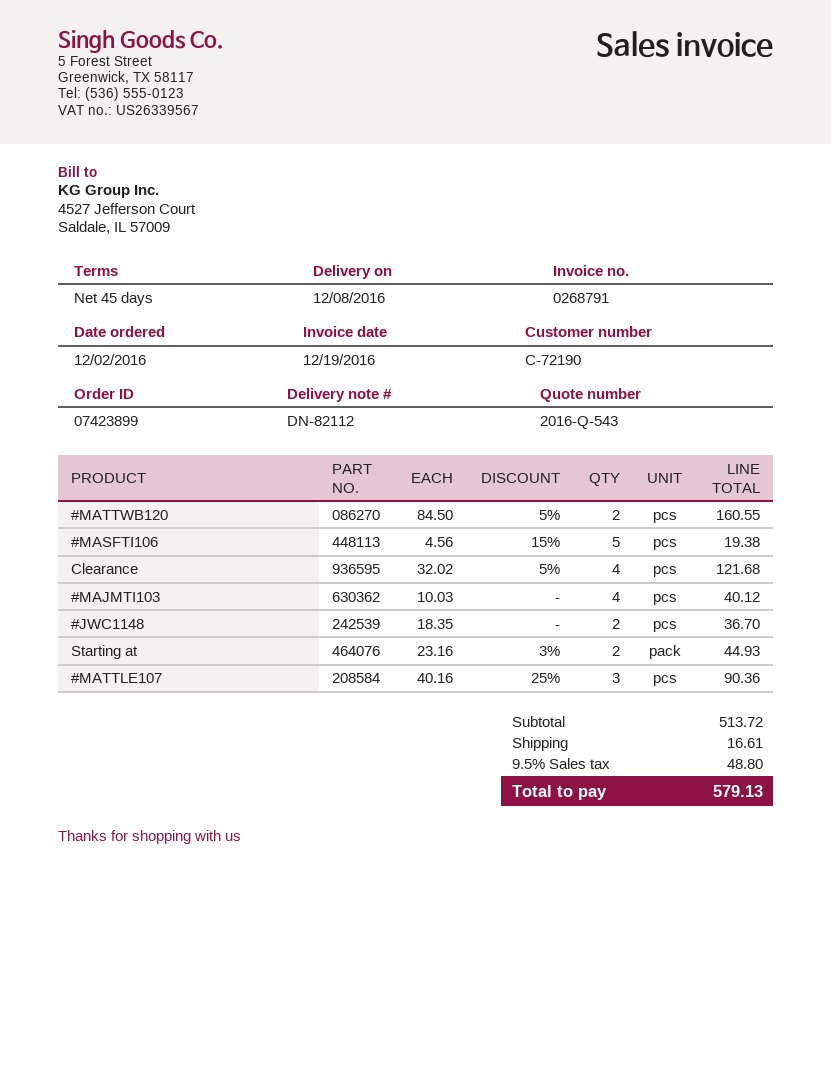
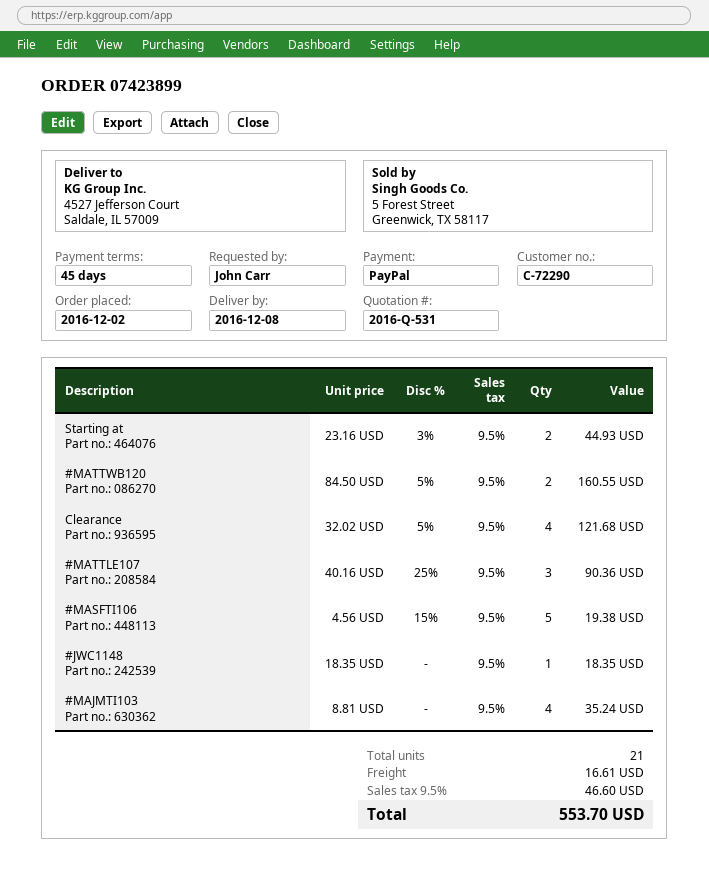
quote number: 2016-Q-543 -> 2016-Q-531
customer number: C-72190 -> C-72290
#MAJMTI103: 4 x 10.03 = 40.12 -> 4 x 8.81 = 35.24
#JWC1148: 2 x 18.35 = 36.70 -> 1 x 18.35 = 18.35
tax: 9.5% = 48.80 -> 9.5% = 46.60
total: 579.13 -> 553.70

